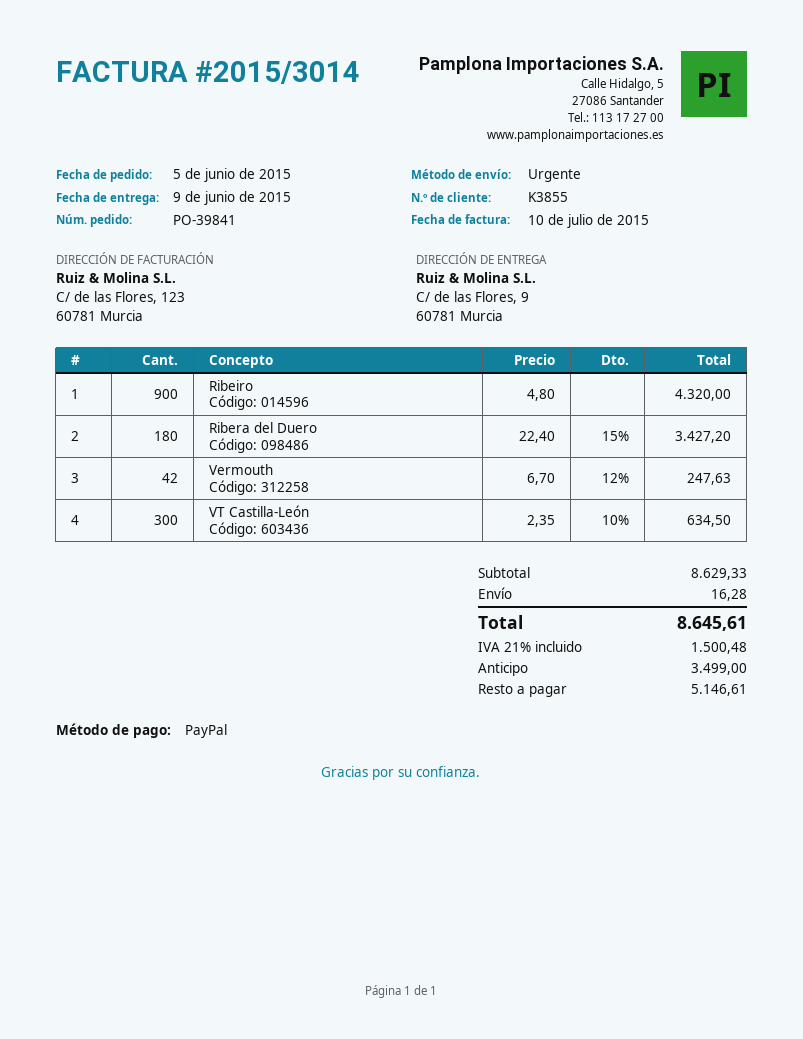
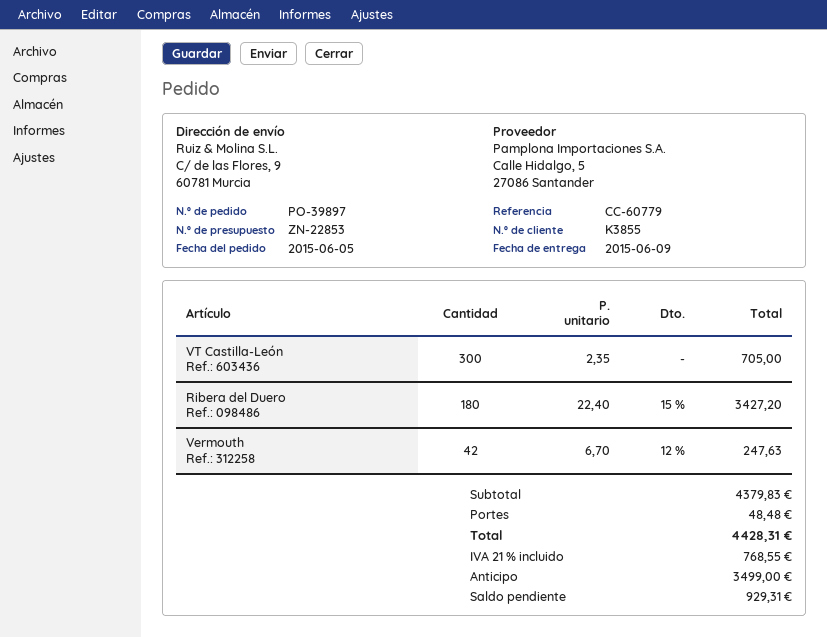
order number: PO-39841 -> PO-39897
Ribeiro: 900 x 4.80 = 4320.00 -> none
VT Castilla-León: 300 x 2.35 - 10% = 634.50 -> 300 x 2.35 = 705.00
subtotal: 8629.33 -> 4379.83
shipping: 16.28 -> 48.48
tax: 21% = 1500.48 -> 21% = 768.55
total: 8645.61 -> 4428.31
balance: 5146.61 -> 929.31

